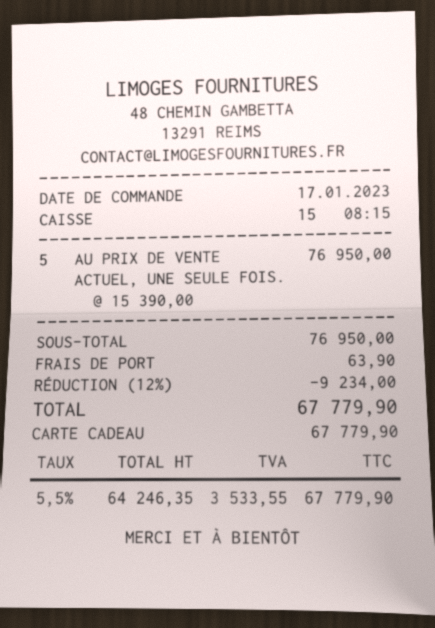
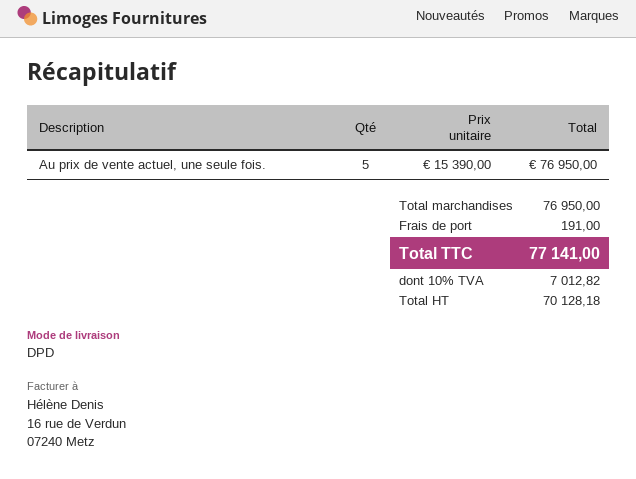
discount: 12% = 9234.00 -> none
shipping: 63.90 -> 191.00
net: 64246.35 -> 70128.18
tax: 5.5% = 3533.55 -> 10% = 7012.82
total: 67779.90 -> 77141.00

